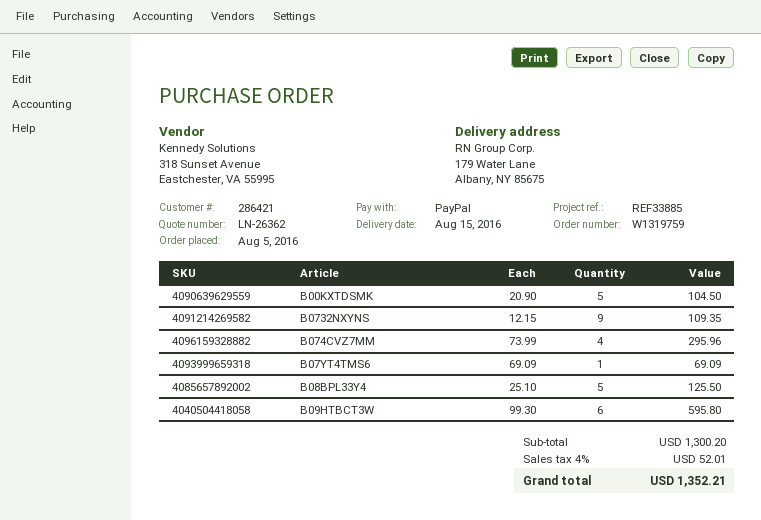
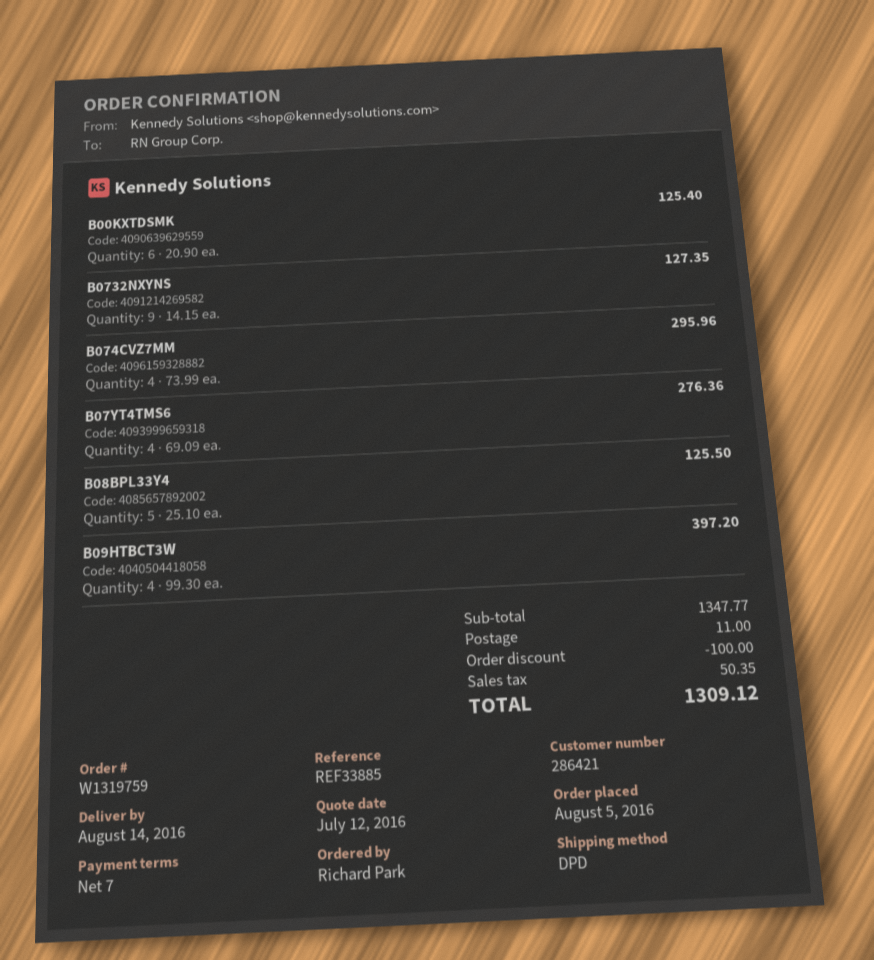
delivery date: 2016-08-15 -> 2016-08-14
B00KXTDSMK: 5 x 20.90 = 104.50 -> 6 x 20.90 = 125.40
B0732NXYNS: 9 x 12.15 = 109.35 -> 9 x 14.15 = 127.35
B07YT4TMS6: 1 x 69.09 = 69.09 -> 4 x 69.09 = 276.36
B09HTBCT3W: 6 x 99.30 = 595.80 -> 4 x 99.30 = 397.20
subtotal: 1300.20 -> 1347.77
discount: none -> 100.00
shipping: none -> 11.00
tax: 52.01 -> 50.35
total: 1352.21 -> 1309.12

